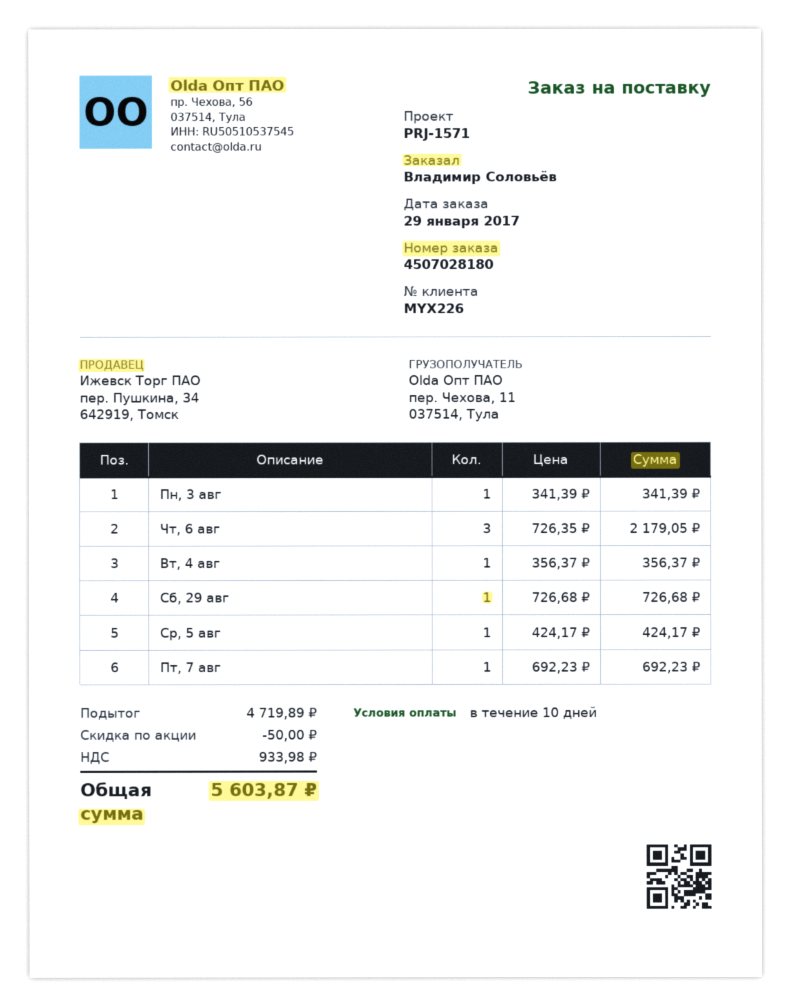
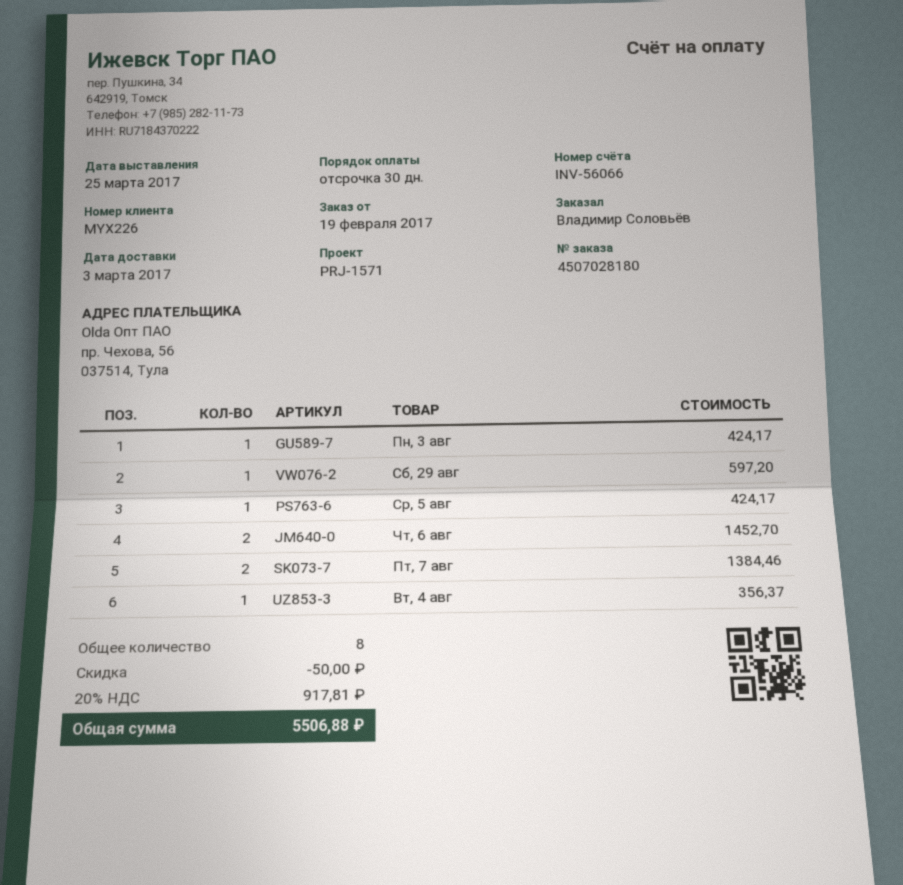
order date: 2017-01-29 -> 2017-02-19
payment terms: 10 days -> 30 days
Пн, 3 авг: 1 for 341.39 -> 1 for 424.17
Чт, 6 авг: 3 for 2179.05 -> 2 for 1452.70
Сб, 29 авг: 1 for 726.68 -> 1 for 597.20
Пт, 7 авг: 1 for 692.23 -> 2 for 1384.46
tax: 933.98 -> 917.81
total: 5603.87 -> 5506.88

